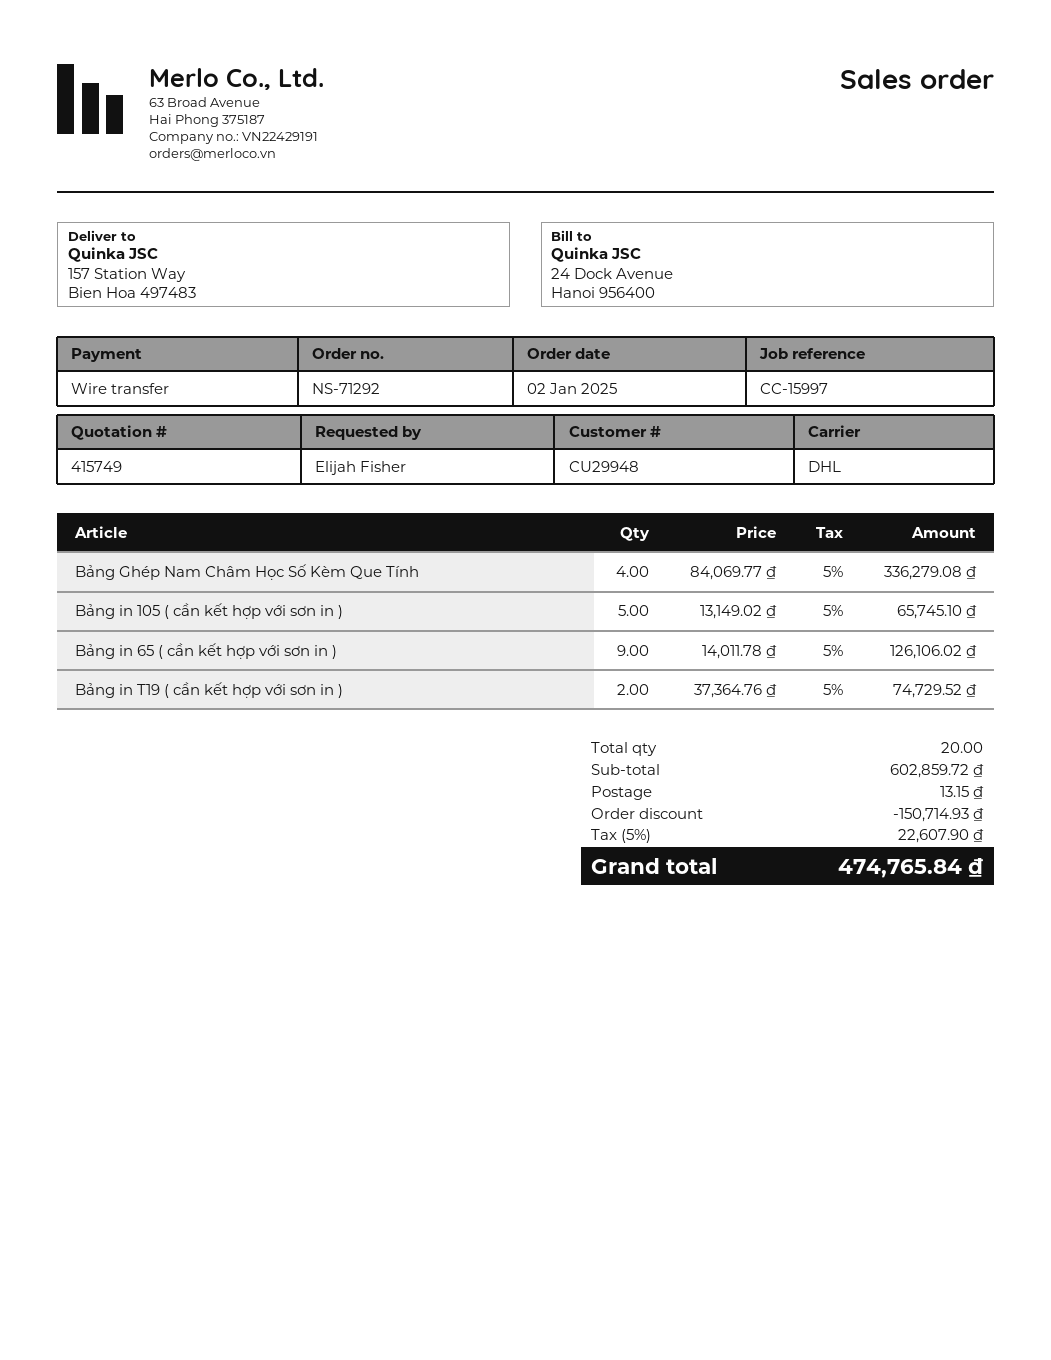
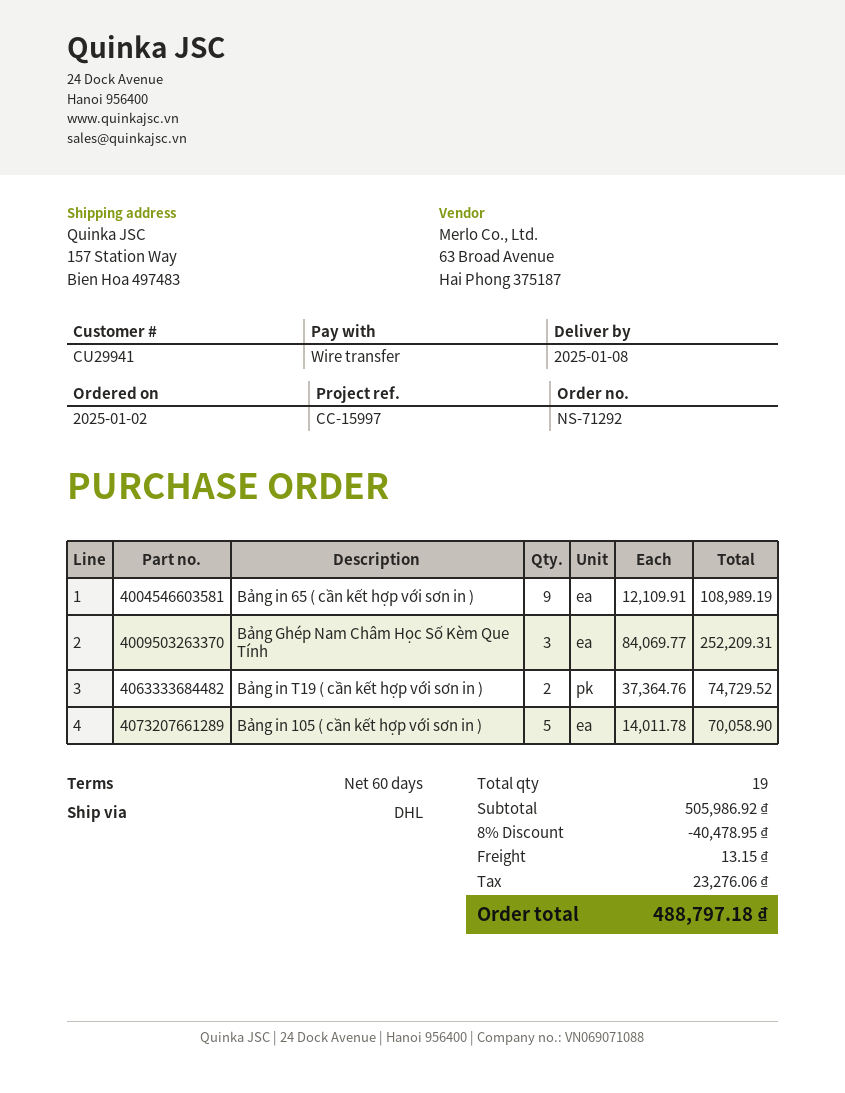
customer number: CU29948 -> CU29941
Bảng Ghép Nam Châm Học Số Kèm Que Tính: 4 x 84069.77 = 336279.08 -> 3 x 84069.77 = 252209.31
Bảng in 105 ( cần kết hợp với sơn in ): 5 x 13149.02 = 65745.10 -> 5 x 14011.78 = 70058.90
Bảng in 65 ( cần kết hợp với sơn in ): 9 x 14011.78 = 126106.02 -> 9 x 12109.91 = 108989.19
total quantity: 20 -> 19
subtotal: 602859.72 -> 505986.92
discount: 150714.93 -> 40478.95
tax: 22607.90 -> 23276.06
total: 474765.84 -> 488797.18

